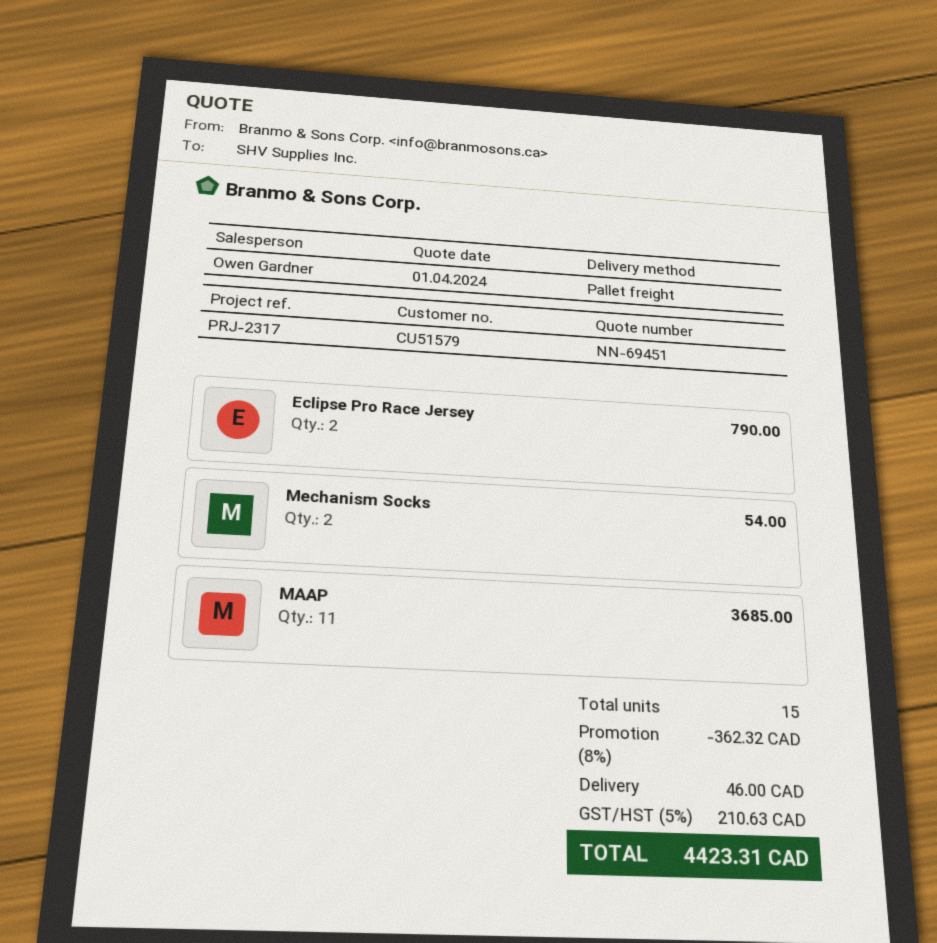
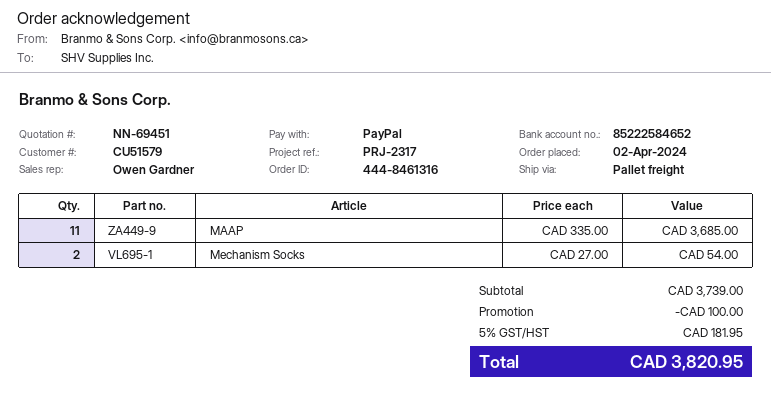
Eclipse Pro Race Jersey: 2 for 790.00 -> none
discount: 362.32 -> 100.00
shipping: 46.00 -> none
tax: 5% = 210.63 -> 5% = 181.95
total: 4423.31 -> 3820.95

